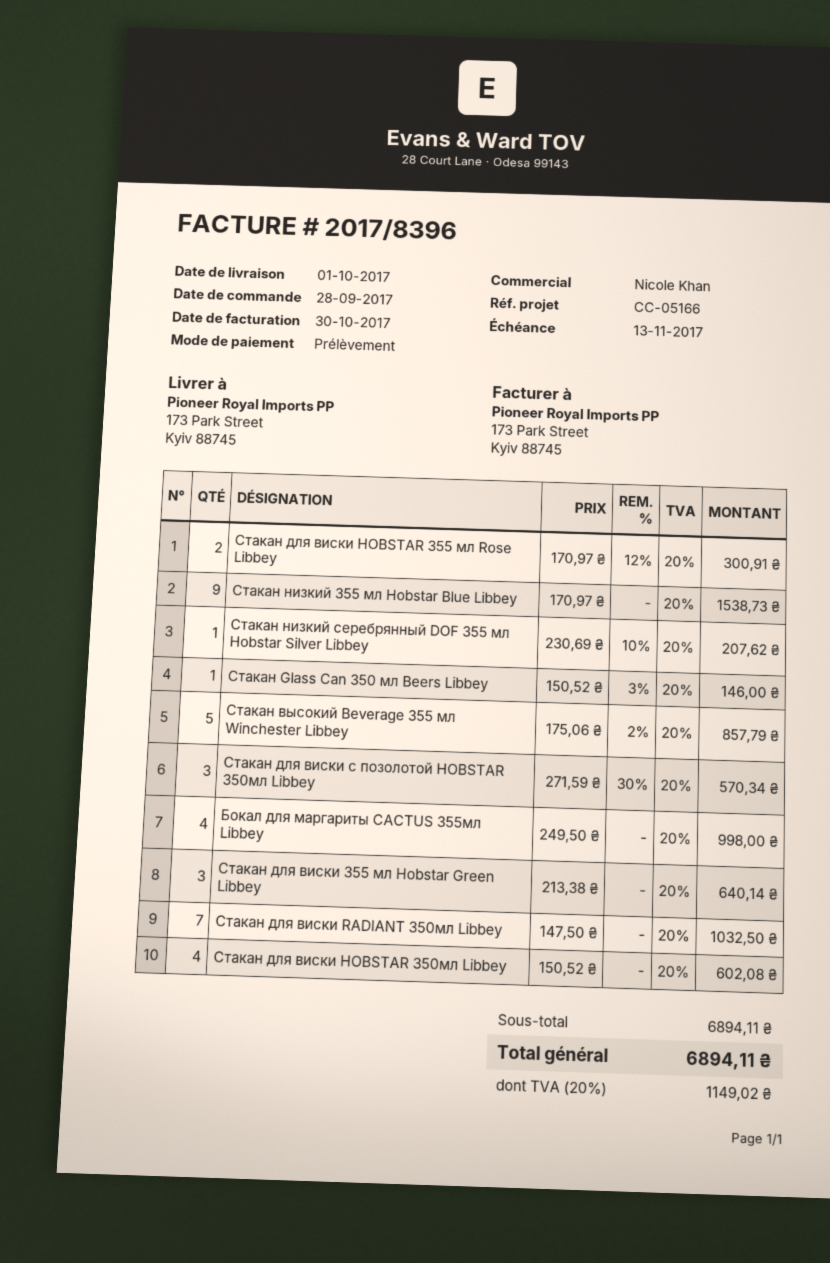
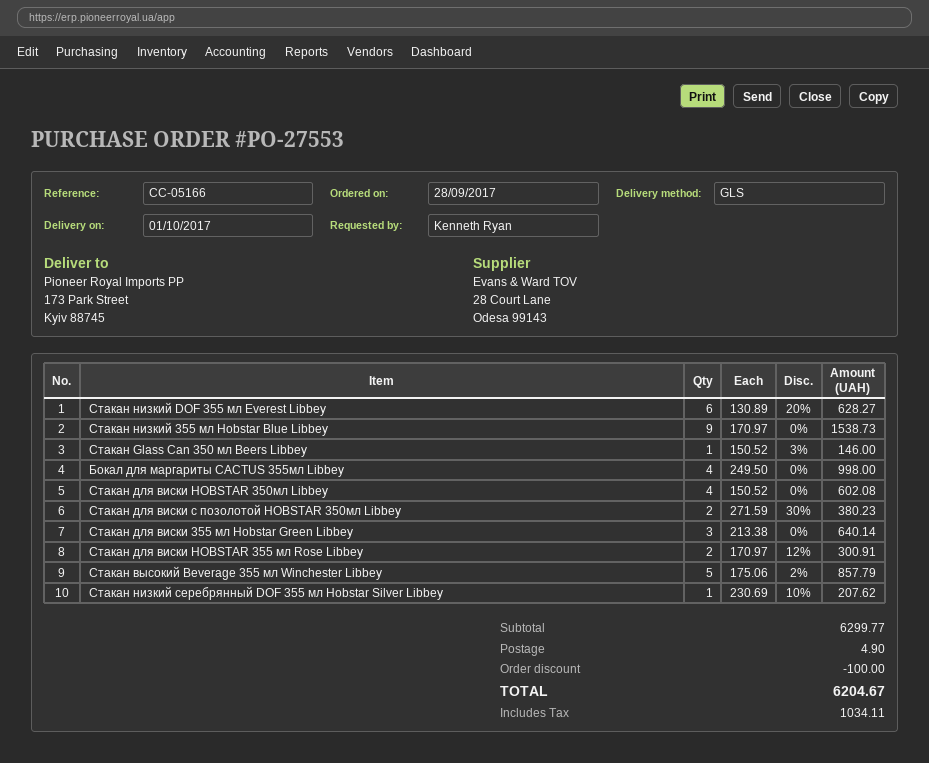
Стакан для виски с позолотой HOBSTAR 350мл Libbey: 3 x 271.59 - 30% = 570.34 -> 2 x 271.59 - 30% = 380.23
Стакан для виски RADIANT 350мл Libbey: 7 x 147.50 = 1032.50 -> none
Стакан низкий DOF 355 мл Everest Libbey: none -> 6 x 130.89 - 20% = 628.27
subtotal: 6894.11 -> 6299.77
discount: none -> 100.00
shipping: none -> 4.90
tax: 1149.02 -> 1034.11
total: 6894.11 -> 6204.67

